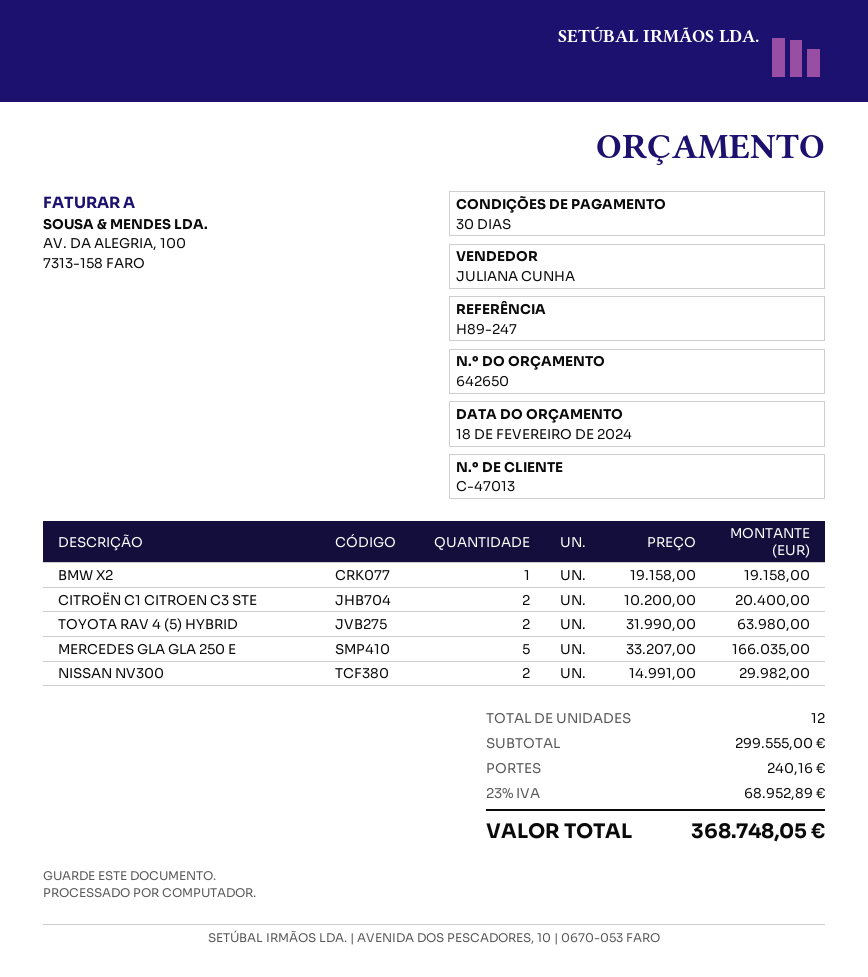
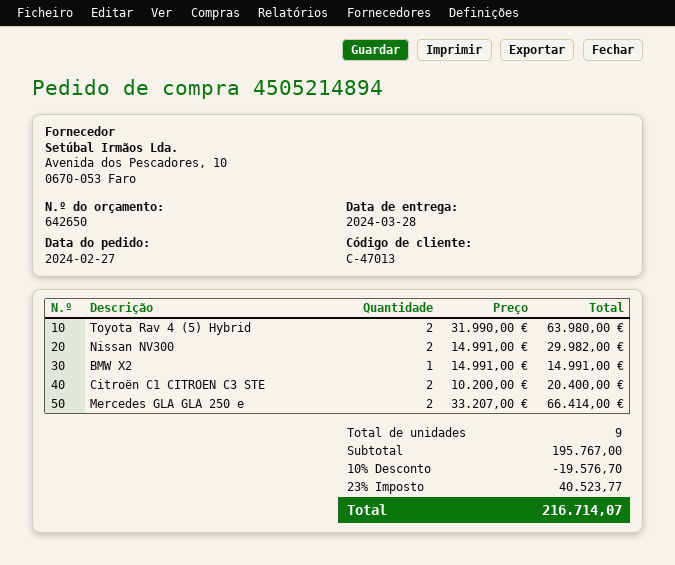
BMW X2: 1 x 19158.00 = 19158.00 -> 1 x 14991.00 = 14991.00
MERCEDES GLA GLA 250 E: 5 x 33207.00 = 166035.00 -> 2 x 33207.00 = 66414.00
total quantity: 12 -> 9
subtotal: 299555.00 -> 195767.00
discount: none -> 10% = 19576.70
shipping: 240.16 -> none
tax: 23% = 68952.89 -> 23% = 40523.77
total: 368748.05 -> 216714.07

